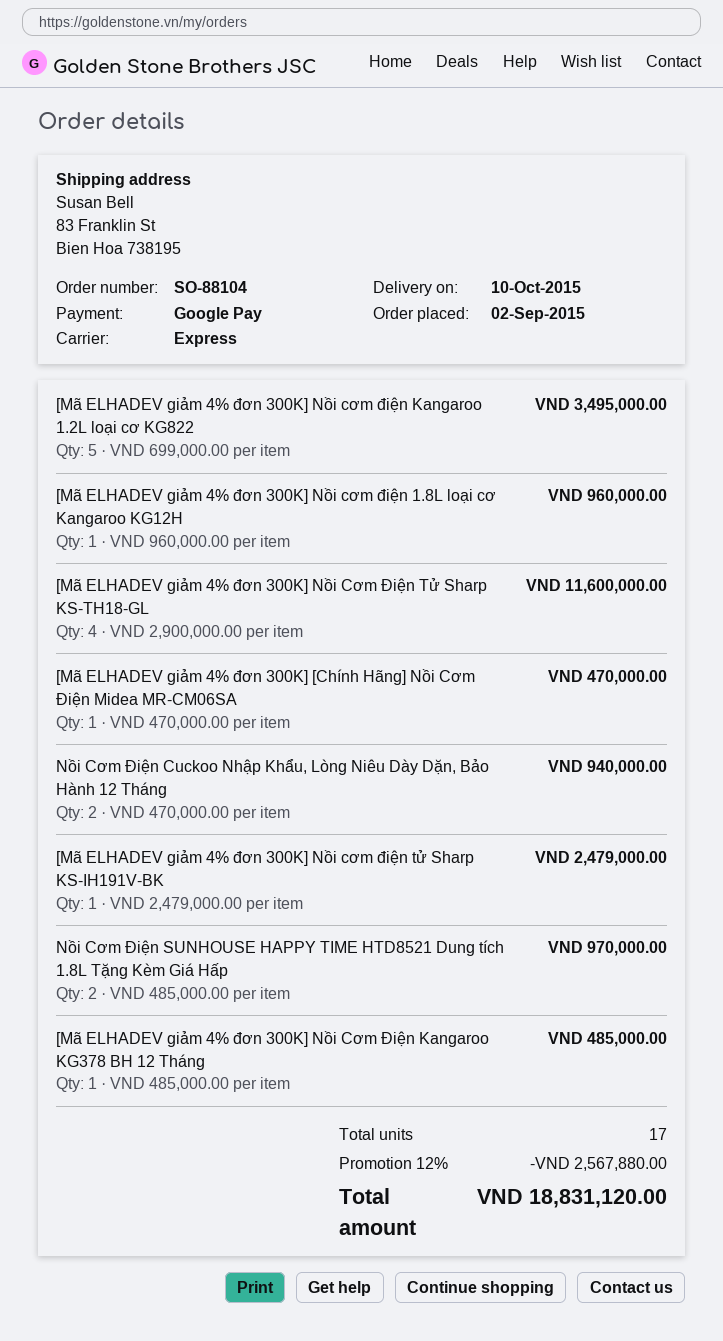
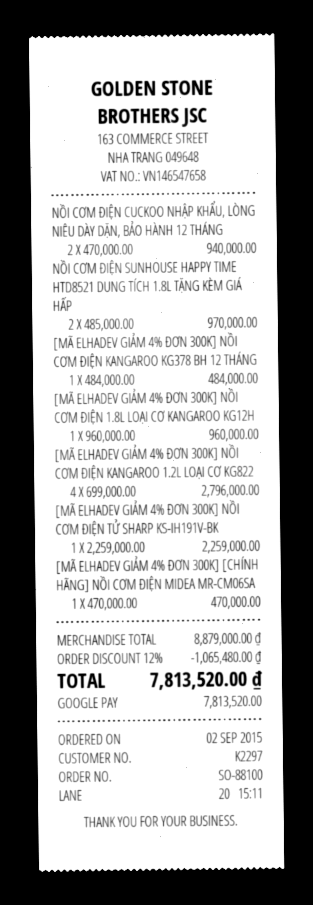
order number: SO-88104 -> SO-88100
[Mã ELHADEV giảm 4% đơn 300K] Nồi cơm điện Kangaroo 1.2L loại cơ KG822: 5 x 699000.00 = 3495000.00 -> 4 x 699000.00 = 2796000.00
[Mã ELHADEV giảm 4% đơn 300K] Nồi Cơm Điện Tử Sharp KS-TH18-GL: 4 x 2900000.00 = 11600000.00 -> none
[Mã ELHADEV giảm 4% đơn 300K] Nồi cơm điện tử Sharp KS-IH191V-BK: 1 x 2479000.00 = 2479000.00 -> 1 x 2259000.00 = 2259000.00
[Mã ELHADEV giảm 4% đơn 300K] Nồi Cơm Điện Kangaroo KG378 BH 12 Tháng: 1 x 485000.00 = 485000.00 -> 1 x 484000.00 = 484000.00
discount: 12% = 2567880.00 -> 12% = 1065480.00
total: 18831120.00 -> 7813520.00

